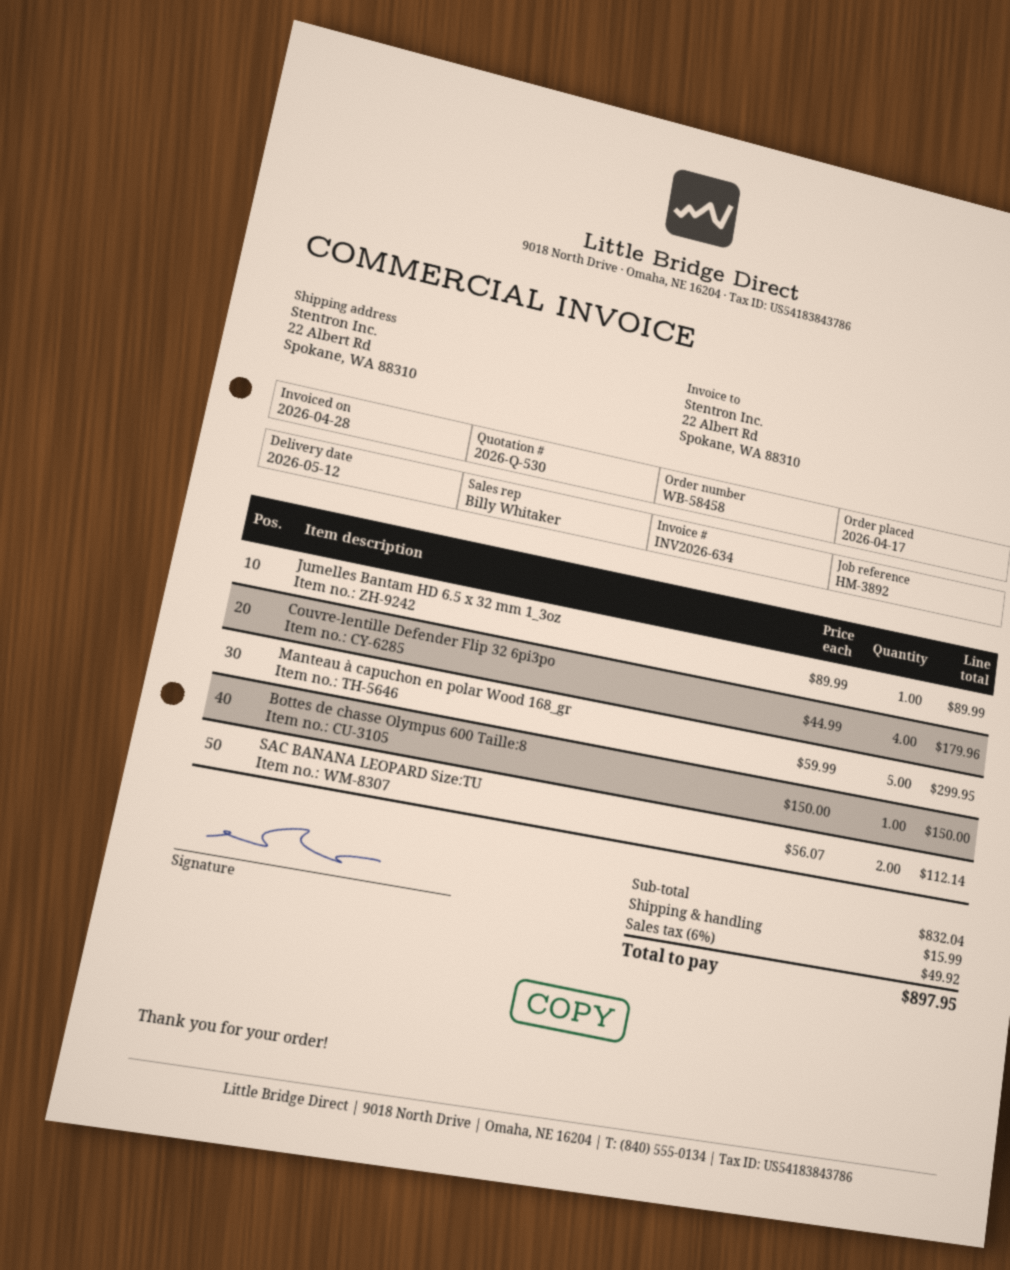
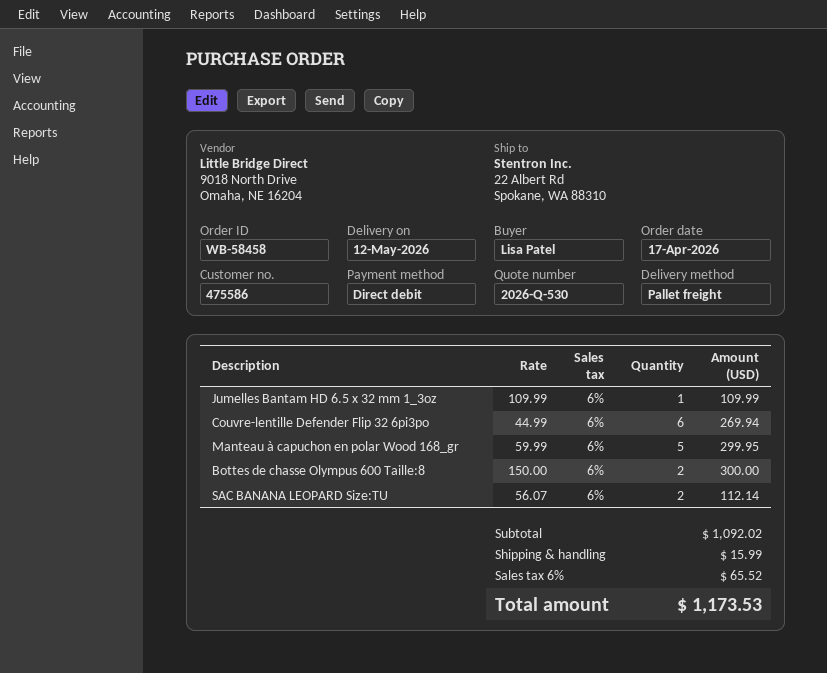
Jumelles Bantam HD 6.5 x 32 mm 1_3oz: 1 x 89.99 = 89.99 -> 1 x 109.99 = 109.99
Couvre-lentille Defender Flip 32 6pi3po: 4 x 44.99 = 179.96 -> 6 x 44.99 = 269.94
Bottes de chasse Olympus 600 Taille:8: 1 x 150.00 = 150.00 -> 2 x 150.00 = 300.00
subtotal: 832.04 -> 1092.02
tax: 6% = 49.92 -> 6% = 65.52
total: 897.95 -> 1173.53

